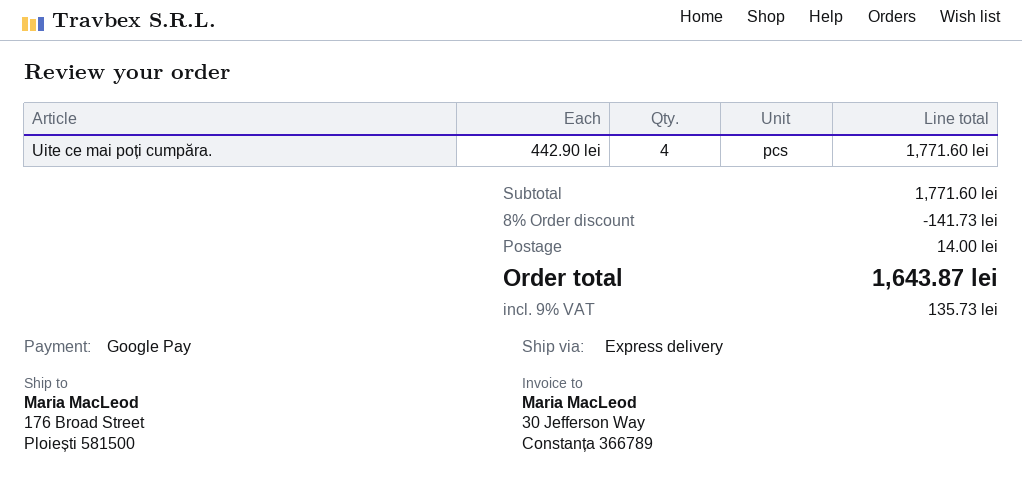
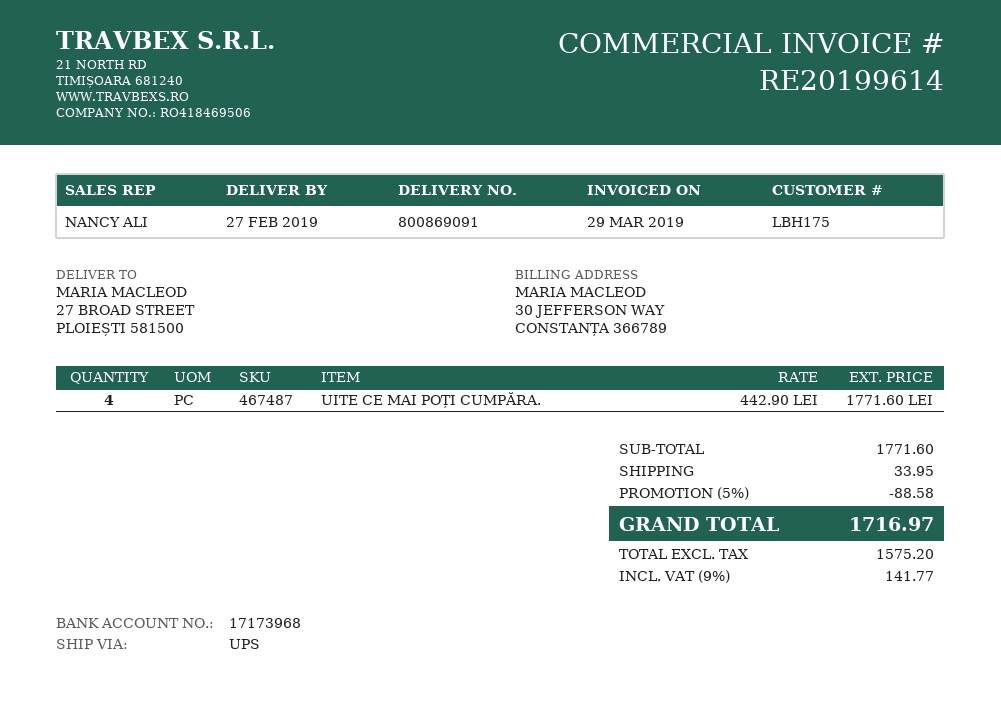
shipping method: express -> UPS
ship to: 176 Broad Street, Ploiești 581500 -> 27 BROAD STREET, PLOIEȘTI 581500
discount: 8% = 141.73 -> 5% = 88.58
shipping: 14.00 -> 33.95
tax: 9% = 135.73 -> 9% = 141.77
total: 1643.87 -> 1716.97

